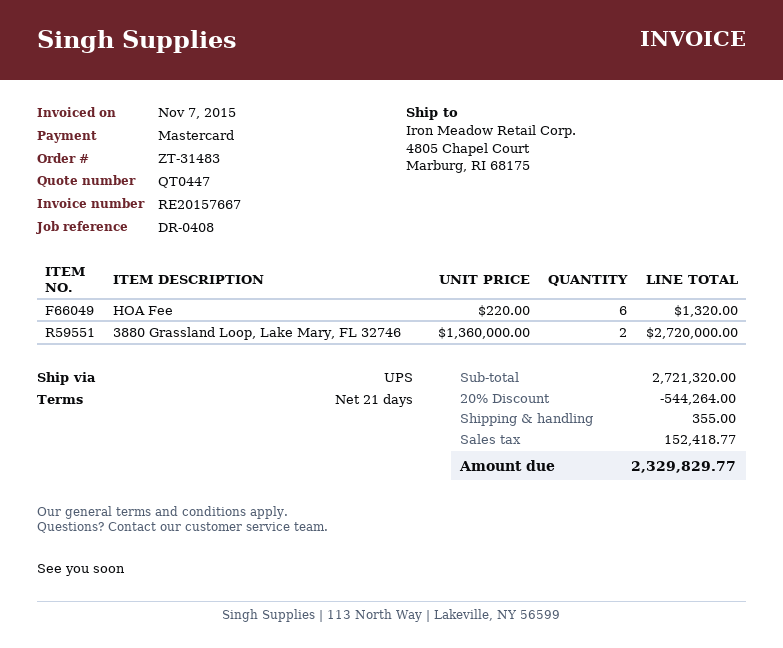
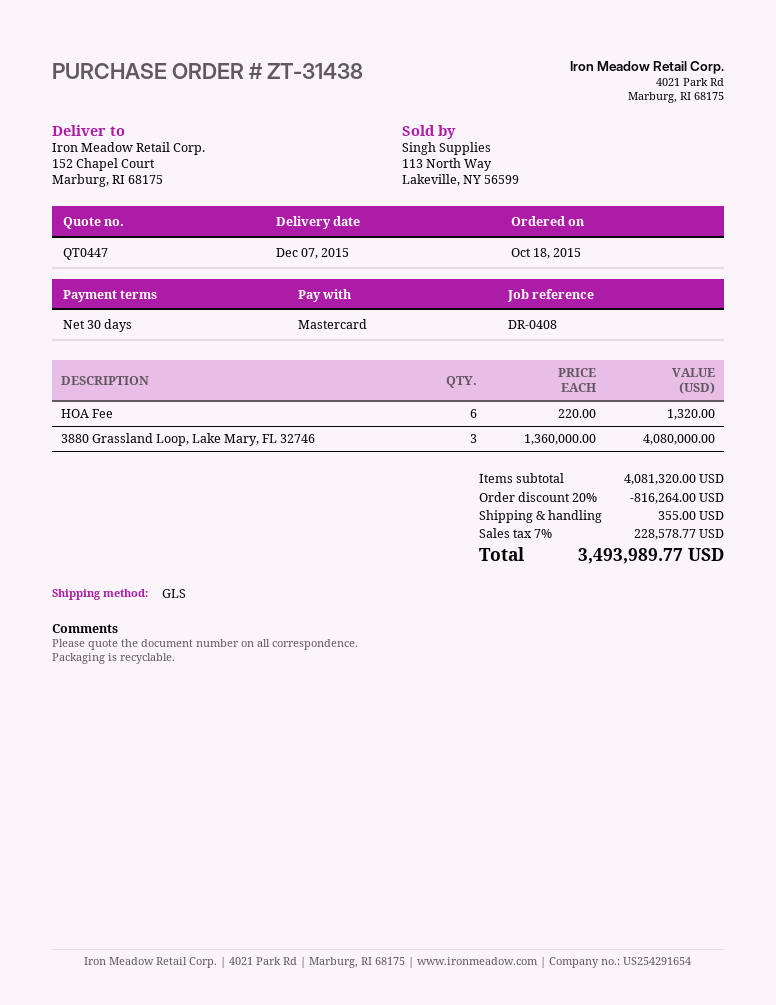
order number: ZT-31483 -> ZT-31438
payment terms: 21 days -> 30 days
shipping method: UPS -> GLS
ship to: 4805 Chapel Court, Marburg, RI 68175 -> 152 Chapel Court, Marburg, RI 68175
3880 Grassland Loop, Lake Mary, FL 32746: 2 x 1360000.00 = 2720000.00 -> 3 x 1360000.00 = 4080000.00
subtotal: 2721320.00 -> 4081320.00
discount: 20% = 544264.00 -> 20% = 816264.00
tax: 152418.77 -> 228578.77
total: 2329829.77 -> 3493989.77

